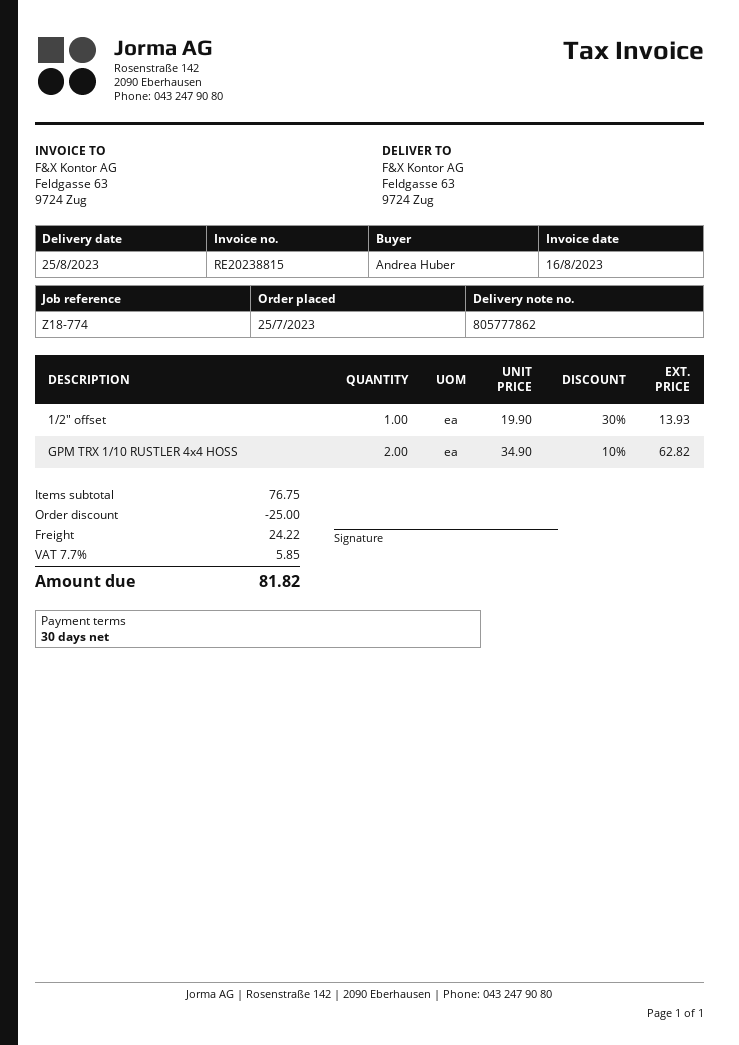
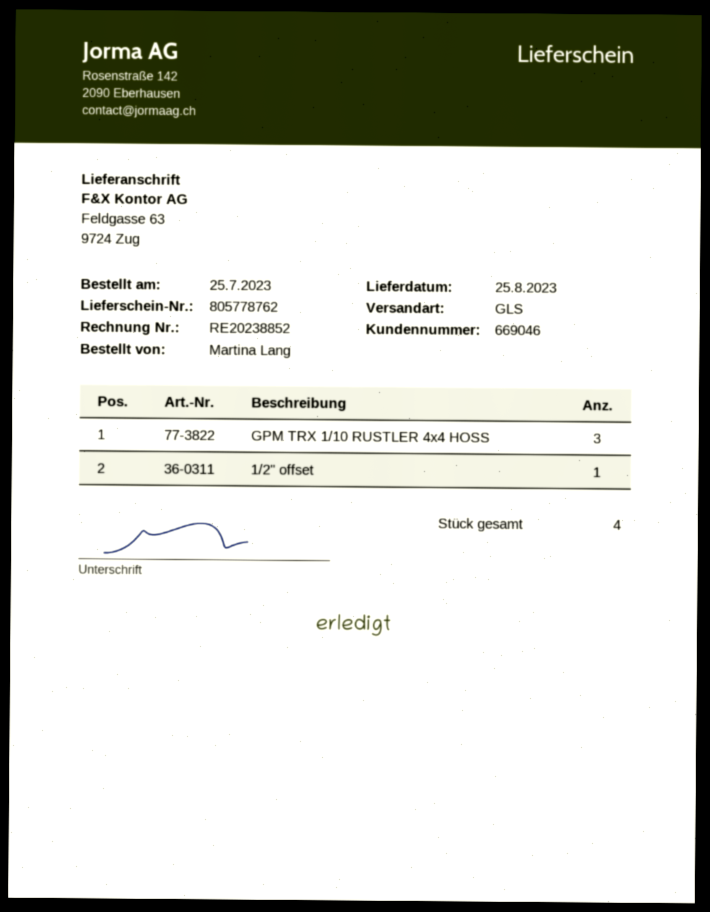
delivery note number: 805777862 -> 805778762
invoice number: RE20238815 -> RE20238852
ordered by: Andrea Huber -> Martina Lang
GPM TRX 1/10 RUSTLER 4x4 HOSS: 2 -> 3

